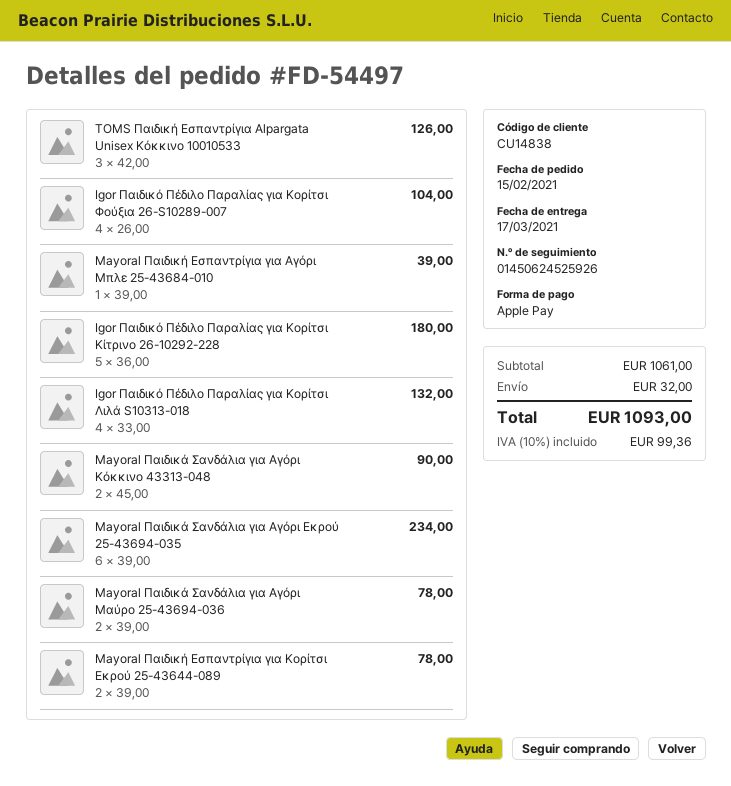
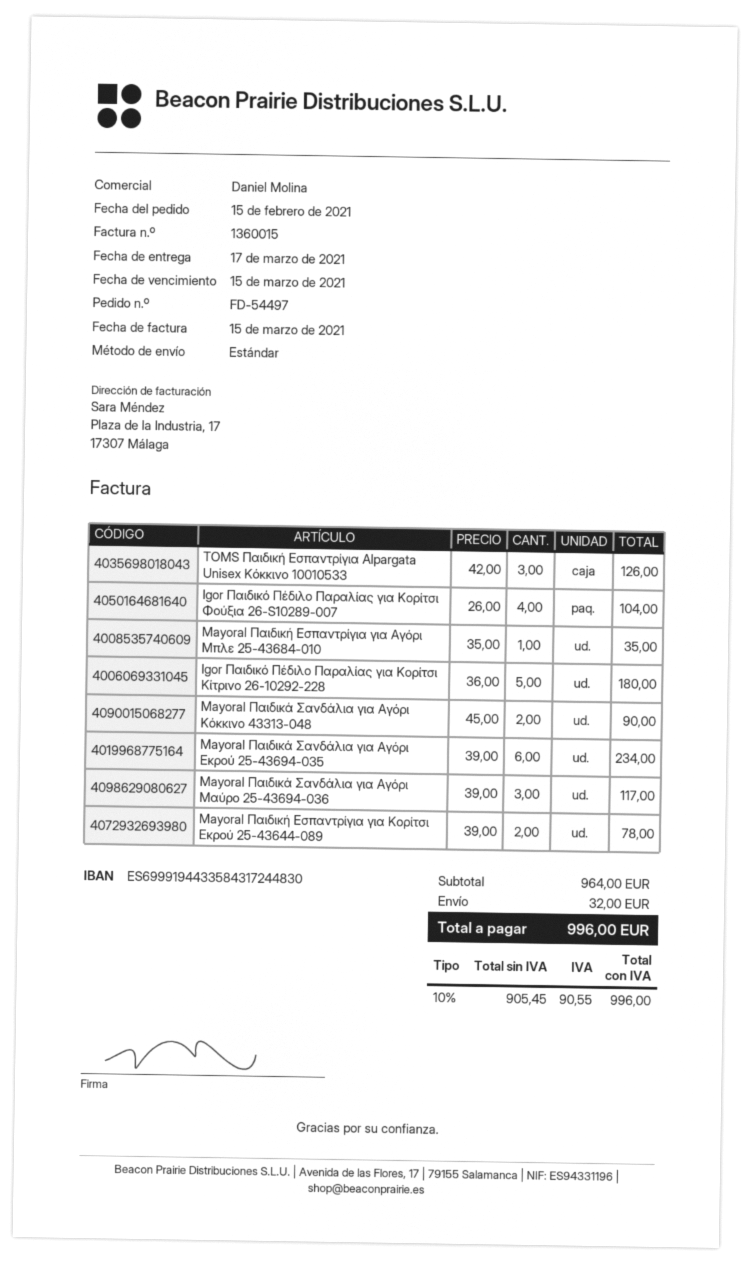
Mayoral Παιδική Εσπαντρίγια για Αγόρι Μπλε 25-43684-010: 1 x 39.00 = 39.00 -> 1 x 35.00 = 35.00
Igor Παιδικό Πέδιλο Παραλίας για Κορίτσι Λιλά S10313-018: 4 x 33.00 = 132.00 -> none
Mayoral Παιδικά Σανδάλια για Αγόρι Μαύρο 25-43694-036: 2 x 39.00 = 78.00 -> 3 x 39.00 = 117.00
subtotal: 1061.00 -> 964.00
tax: 10% = 99.36 -> 10% = 90.55
total: 1093.00 -> 996.00

